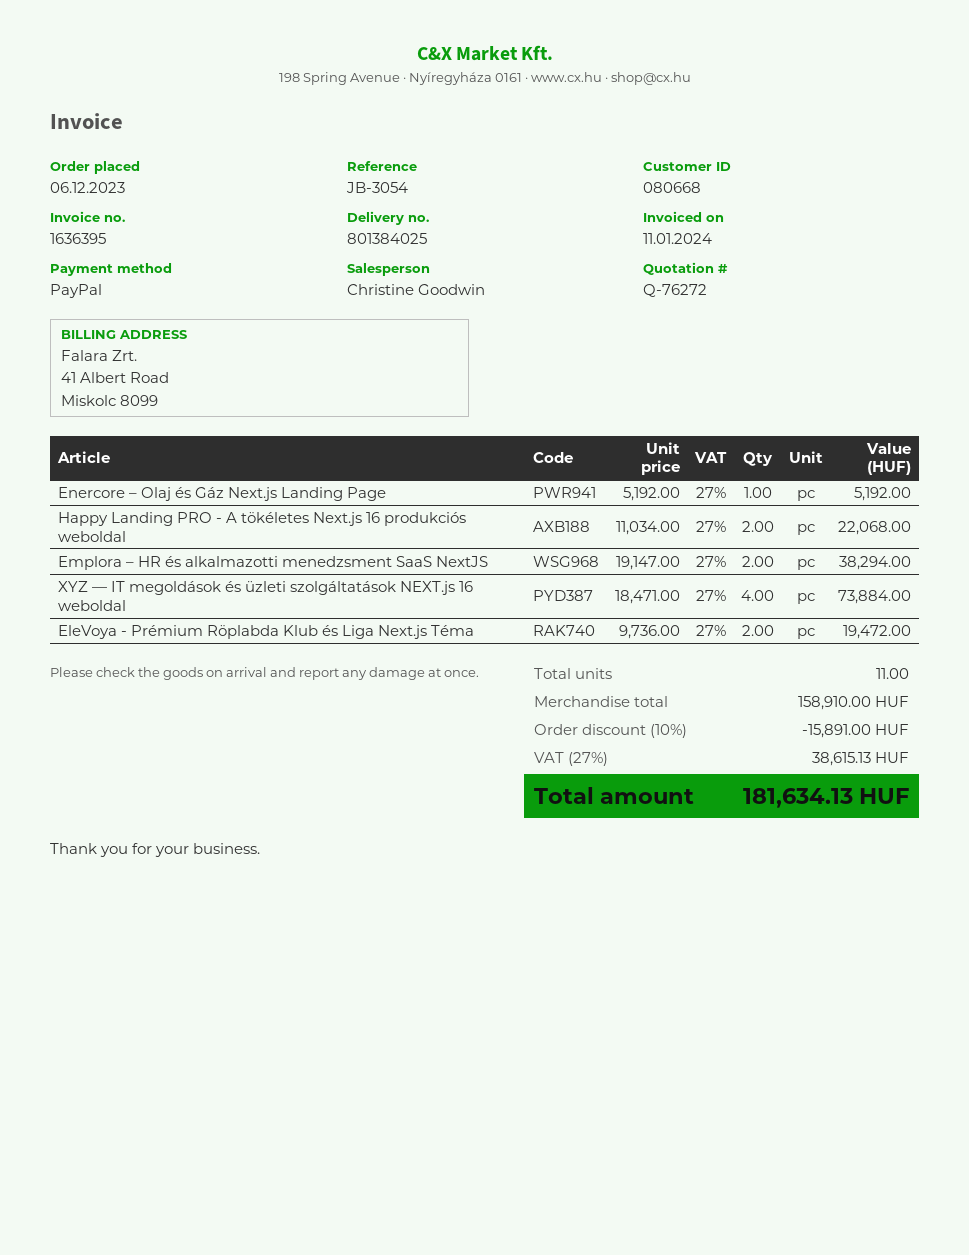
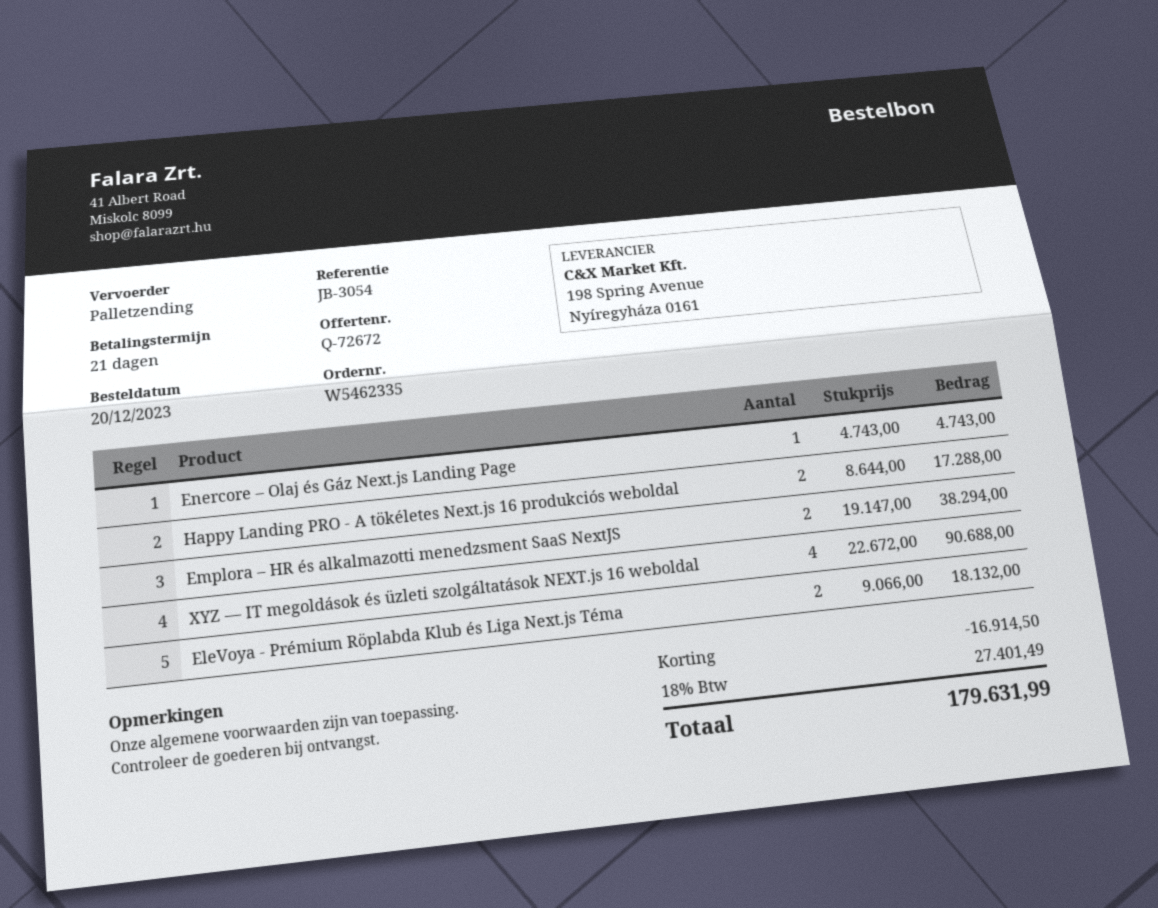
quote number: Q-76272 -> Q-72672
order date: 2023-12-06 -> 2023-12-20
Enercore – Olaj és Gáz Next.js Landing Page: 1 x 5192.00 = 5192.00 -> 1 x 4743.00 = 4743.00
Happy Landing PRO - A tökéletes Next.js 16 produkciós weboldal: 2 x 11034.00 = 22068.00 -> 2 x 8644.00 = 17288.00
XYZ — IT megoldások és üzleti szolgáltatások NEXT.js 16 weboldal: 4 x 18471.00 = 73884.00 -> 4 x 22672.00 = 90688.00
EleVoya - Prémium Röplabda Klub és Liga Next.js Téma: 2 x 9736.00 = 19472.00 -> 2 x 9066.00 = 18132.00
discount: 15891.00 -> 16914.50
tax: 27% = 38615.13 -> 18% = 27401.49
total: 181634.13 -> 179631.99

